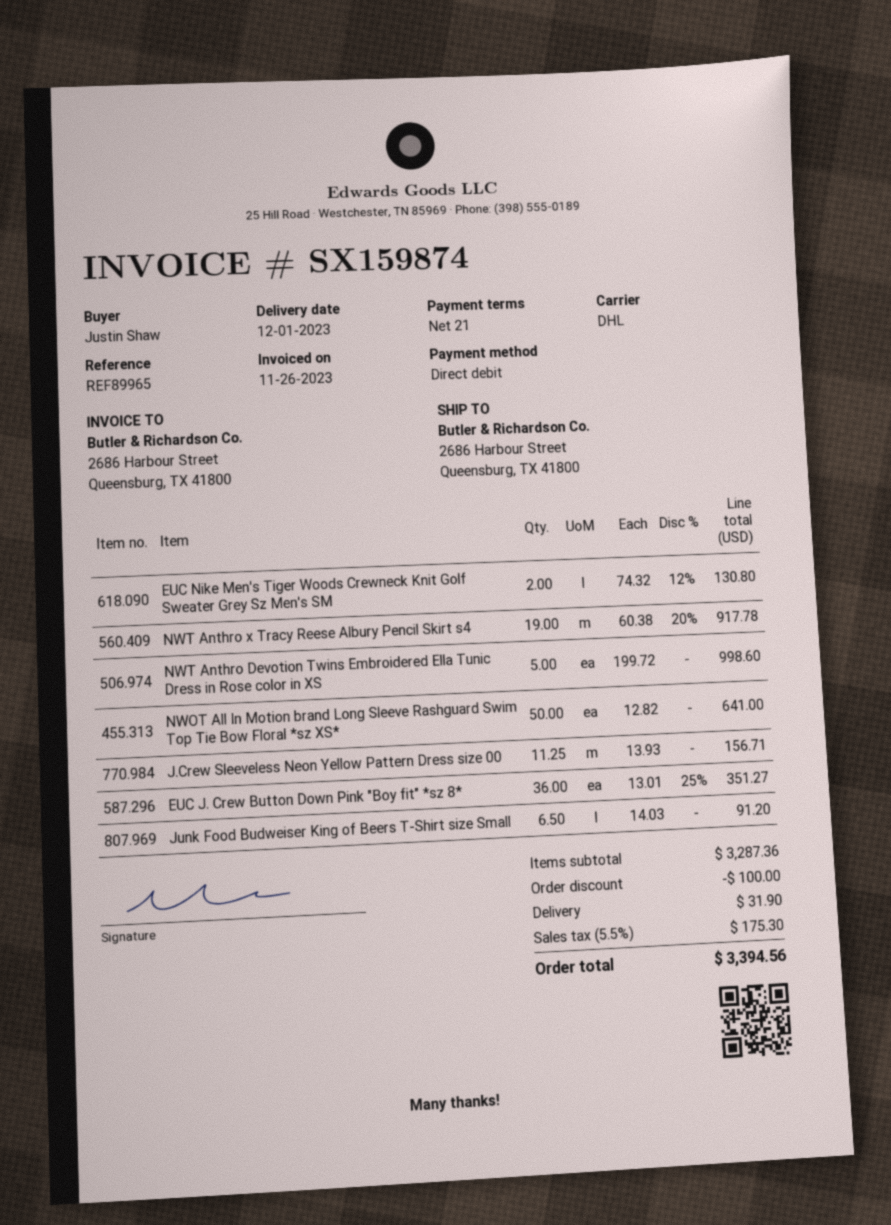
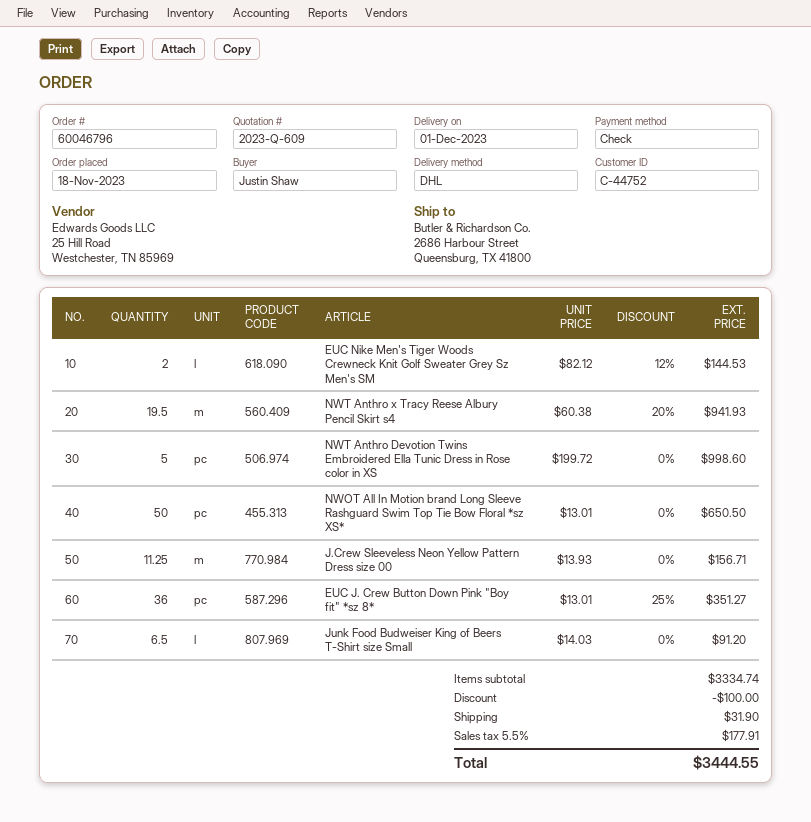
payment method: direct debit -> cheque
EUC Nike Men's Tiger Woods Crewneck Knit Golf Sweater Grey Sz Men's SM: 2 x 74.32 - 12% = 130.80 -> 2 x 82.12 - 12% = 144.53
NWT Anthro x Tracy Reese Albury Pencil Skirt s4: 19 x 60.38 - 20% = 917.78 -> 19.5 x 60.38 - 20% = 941.93
NWOT All In Motion brand Long Sleeve Rashguard Swim Top Tie Bow Floral *sz XS*: 50 x 12.82 = 641.00 -> 50 x 13.01 = 650.50
subtotal: 3287.36 -> 3334.74
tax: 5.5% = 175.30 -> 5.5% = 177.91
total: 3394.56 -> 3444.55

